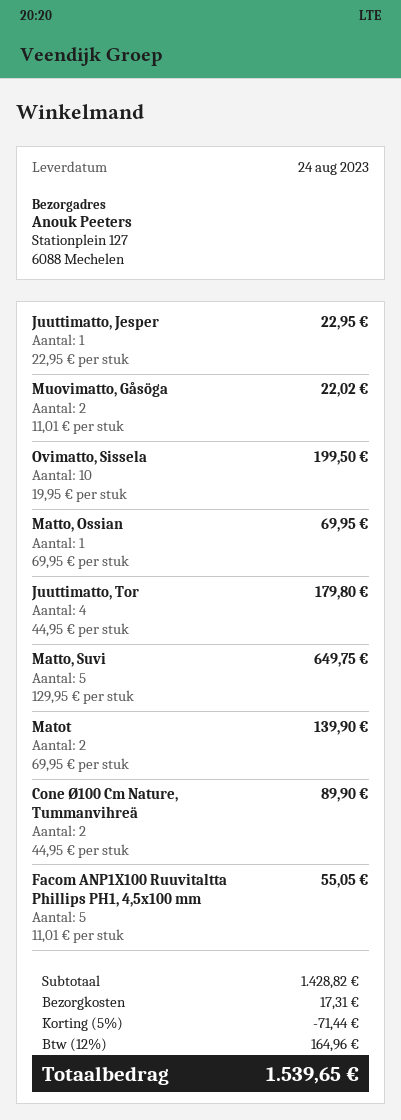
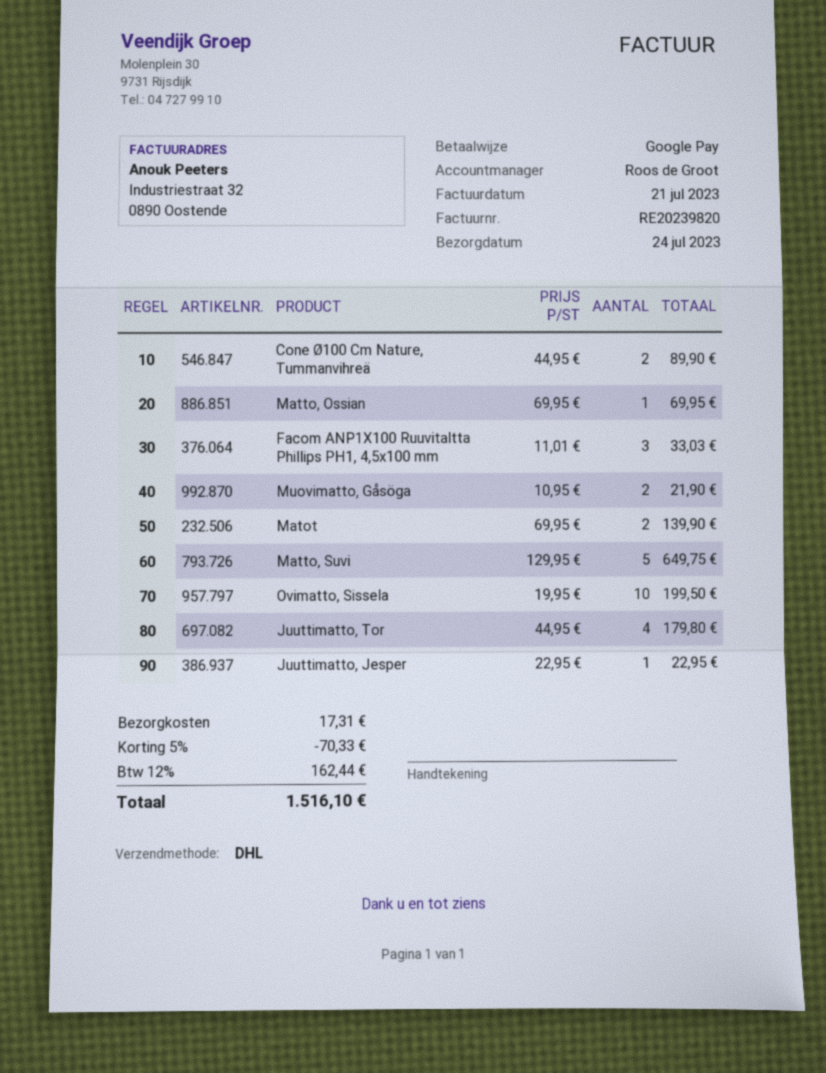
delivery date: 2023-08-24 -> 2023-07-24
Muovimatto, Gåsöga: 2 x 11.01 = 22.02 -> 2 x 10.95 = 21.90
Facom ANP1X100 Ruuvitaltta Phillips PH1, 4,5x100 mm: 5 x 11.01 = 55.05 -> 3 x 11.01 = 33.03
discount: 5% = 71.44 -> 5% = 70.33
tax: 12% = 164.96 -> 12% = 162.44
total: 1539.65 -> 1516.10

